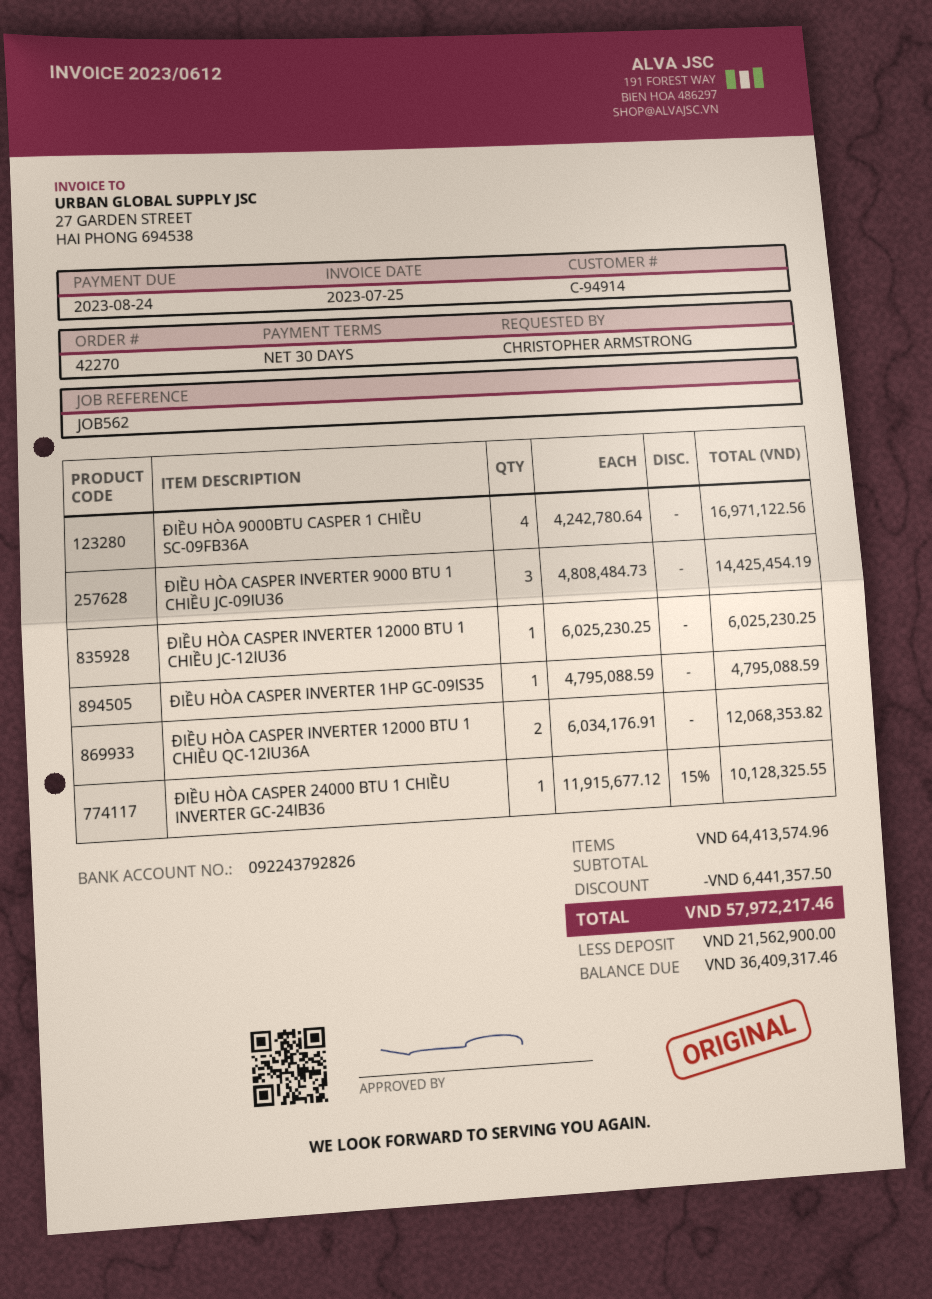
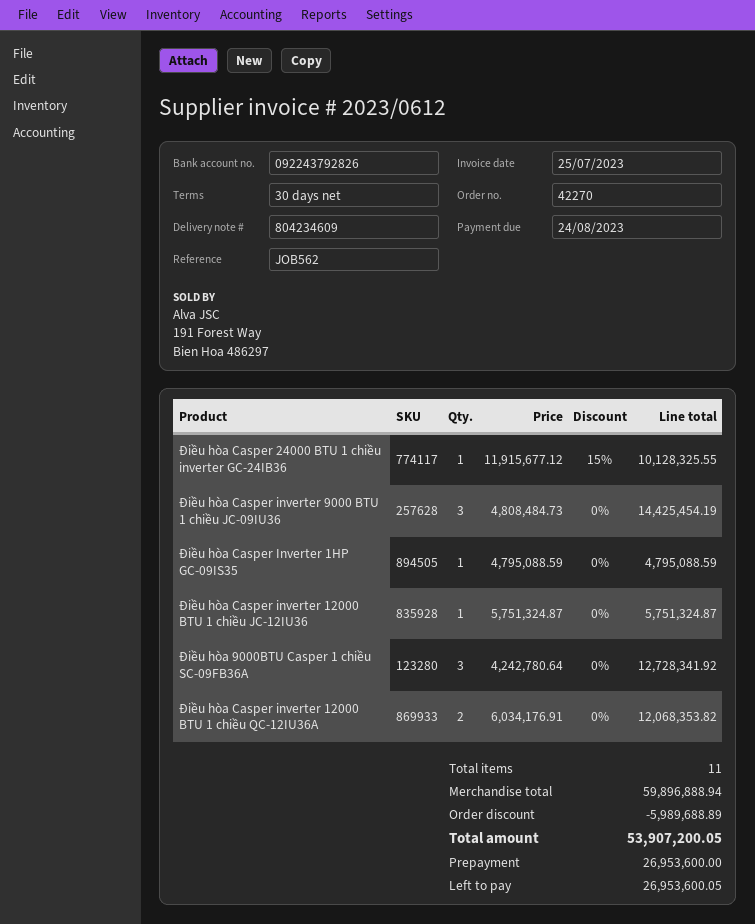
ĐIỀU HÒA 9000BTU CASPER 1 CHIỀU SC-09FB36A: 4 x 4242780.64 = 16971122.56 -> 3 x 4242780.64 = 12728341.92
ĐIỀU HÒA CASPER INVERTER 12000 BTU 1 CHIỀU JC-12IU36: 1 x 6025230.25 = 6025230.25 -> 1 x 5751324.87 = 5751324.87
subtotal: 64413574.96 -> 59896888.94
discount: 6441357.50 -> 5989688.89
total: 57972217.46 -> 53907200.05
deposit: 21562900.00 -> 26953600.00
balance: 36409317.46 -> 26953600.05

